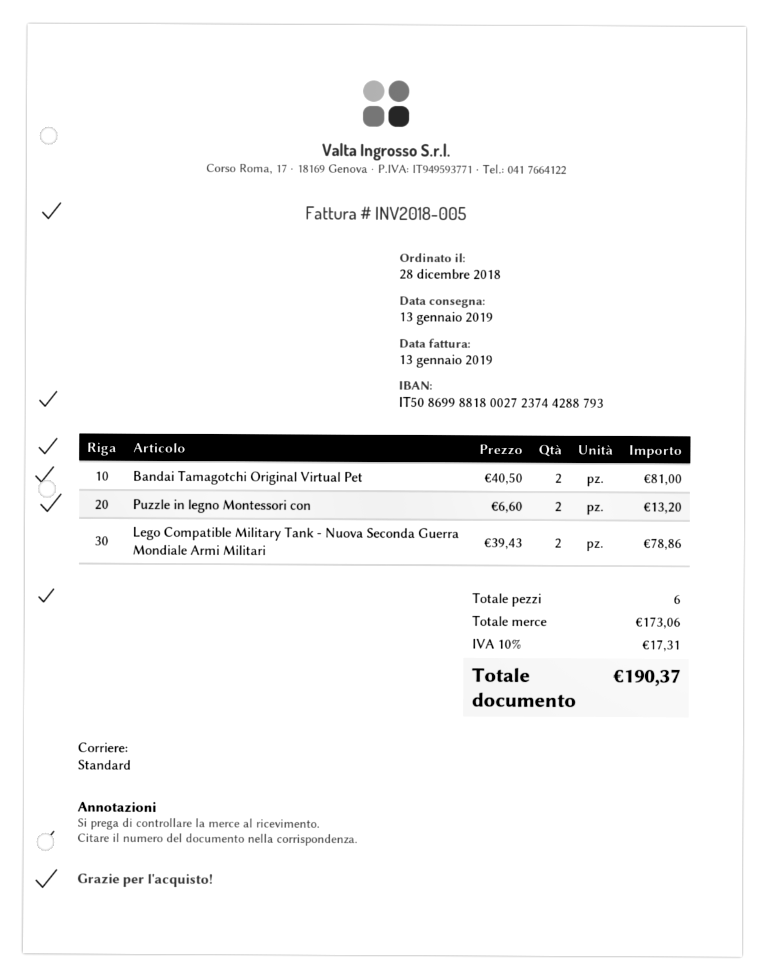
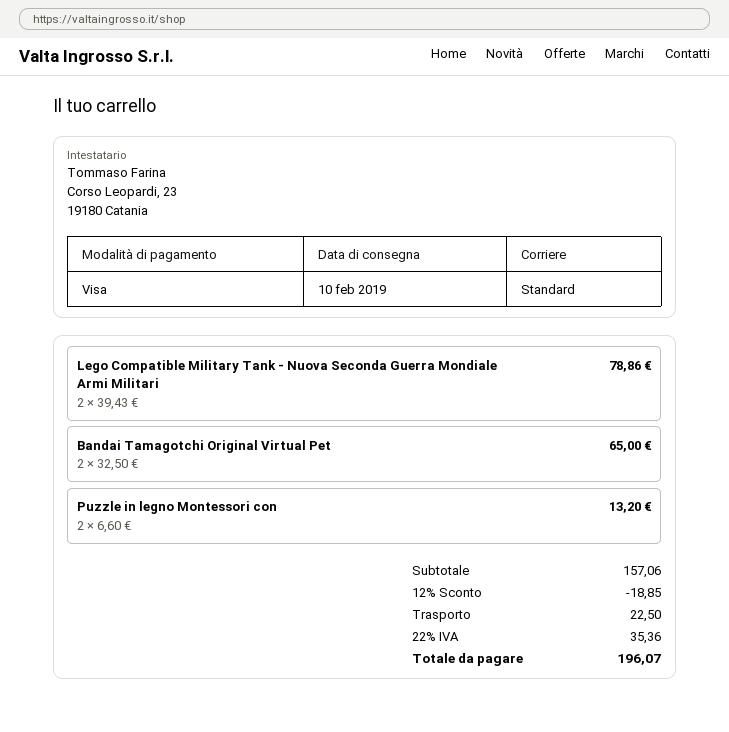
delivery date: 2019-01-13 -> 2019-02-10
Bandai Tamagotchi Original Virtual Pet: 2 x 40.50 = 81.00 -> 2 x 32.50 = 65.00
subtotal: 173.06 -> 157.06
discount: none -> 12% = 18.85
shipping: none -> 22.50
tax: 10% = 17.31 -> 22% = 35.36
total: 190.37 -> 196.07

